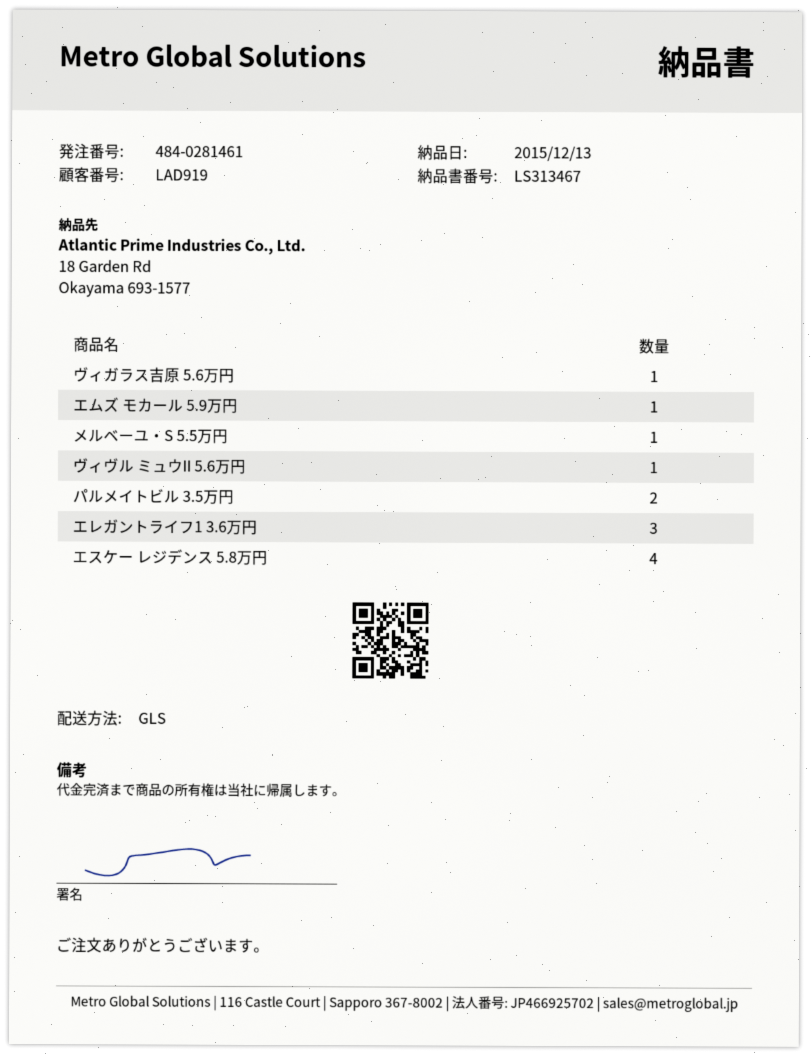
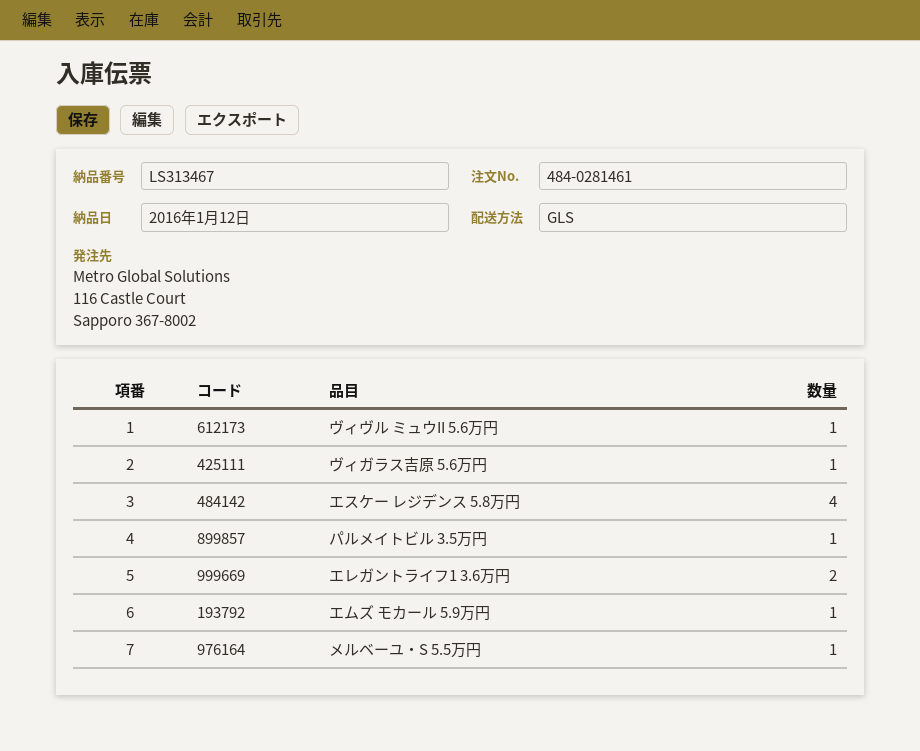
delivery date: 2015-12-13 -> 2016-01-12
パルメイトビル 3.5万円: 2 -> 1
エレガントライフ1 3.6万円: 3 -> 2

